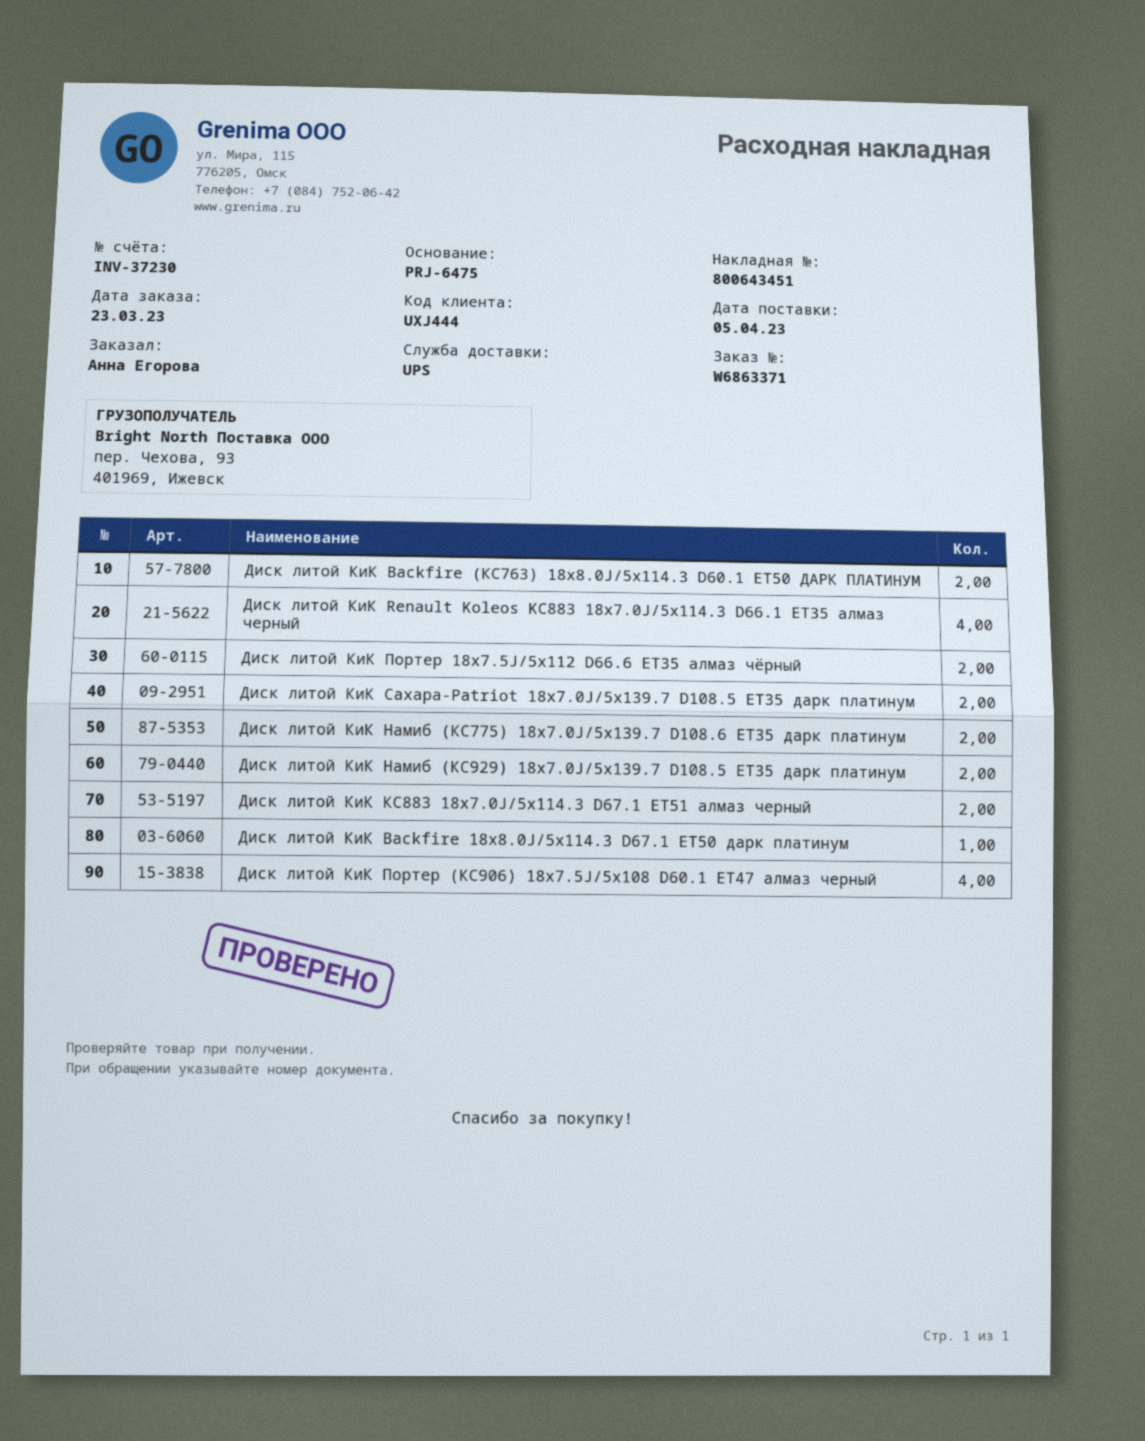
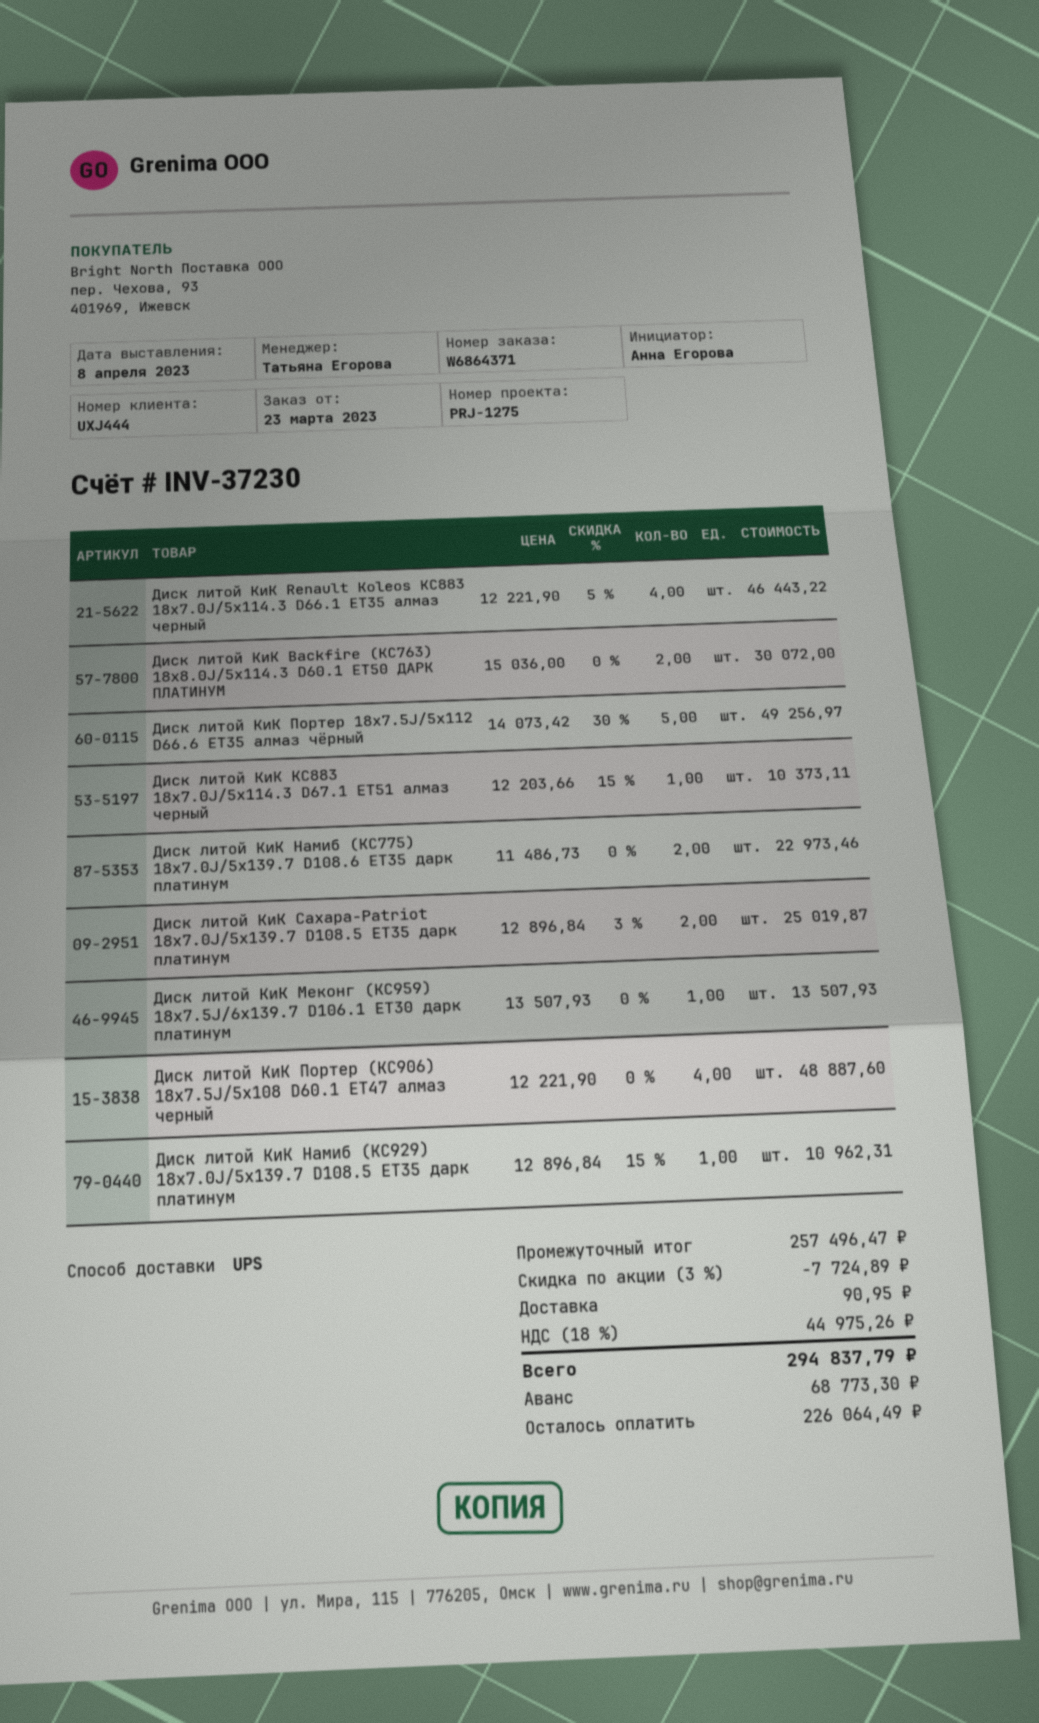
order number: W6863371 -> W6864371
reference: PRJ-6475 -> PRJ-1275
Диск литой КиК Портер 18x7.5J/5x112 D66.6 ET35 алмаз чёрный: 2 -> 5
Диск литой КиК Намиб (КС929) 18x7.0J/5x139.7 D108.5 ET35 дарк платинум: 2 -> 1
Диск литой КиК КС883 18x7.0J/5x114.3 D67.1 ET51 алмаз черный: 2 -> 1
Диск литой КиК Backfire 18x8.0J/5x114.3 D67.1 ET50 дарк платинум: 1 -> none
Диск литой КиК Меконг (KC959) 18x7.5J/6x139.7 D106.1 ET30 дарк платинум: none -> 1

